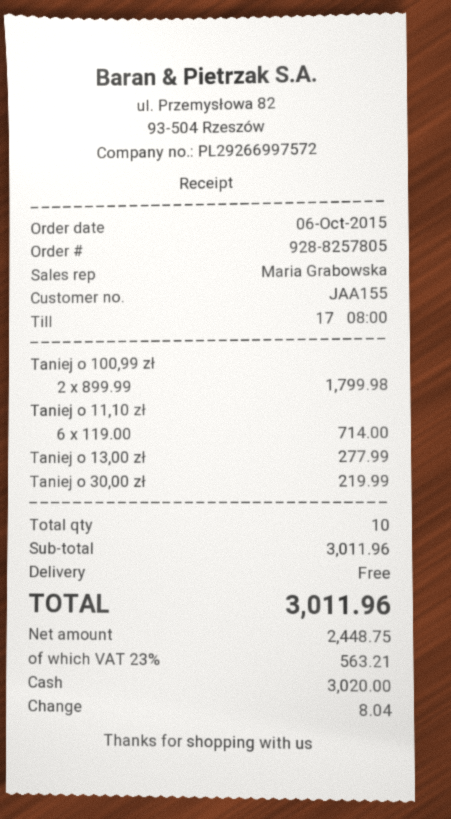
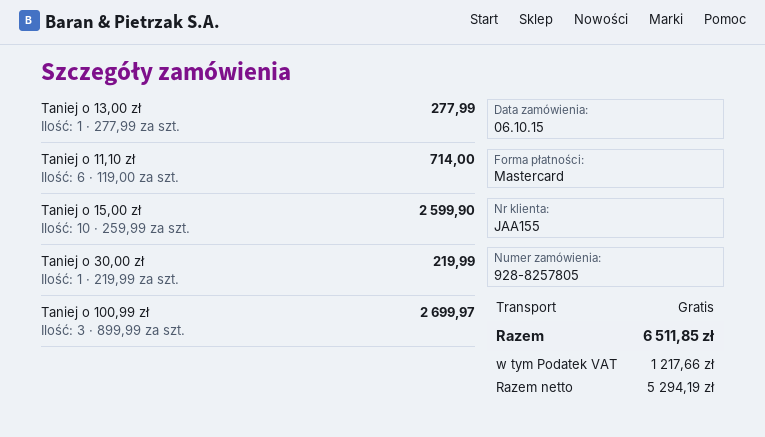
payment method: cash -> Mastercard
Taniej o 100,99 zł: 2 x 899.99 = 1799.98 -> 3 x 899.99 = 2699.97
Taniej o 15,00 zł: none -> 10 x 259.99 = 2599.90
net: 2448.75 -> 5294.19
tax: 563.21 -> 1217.66
total: 3011.96 -> 6511.85

